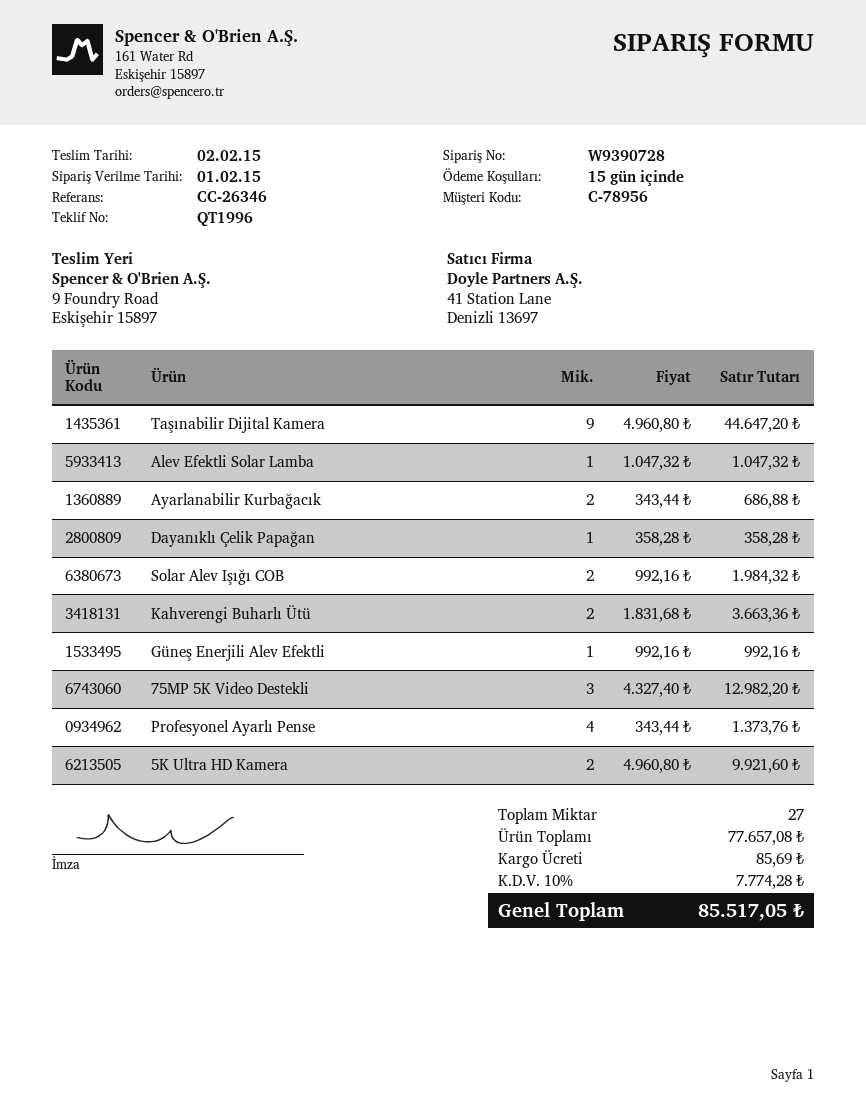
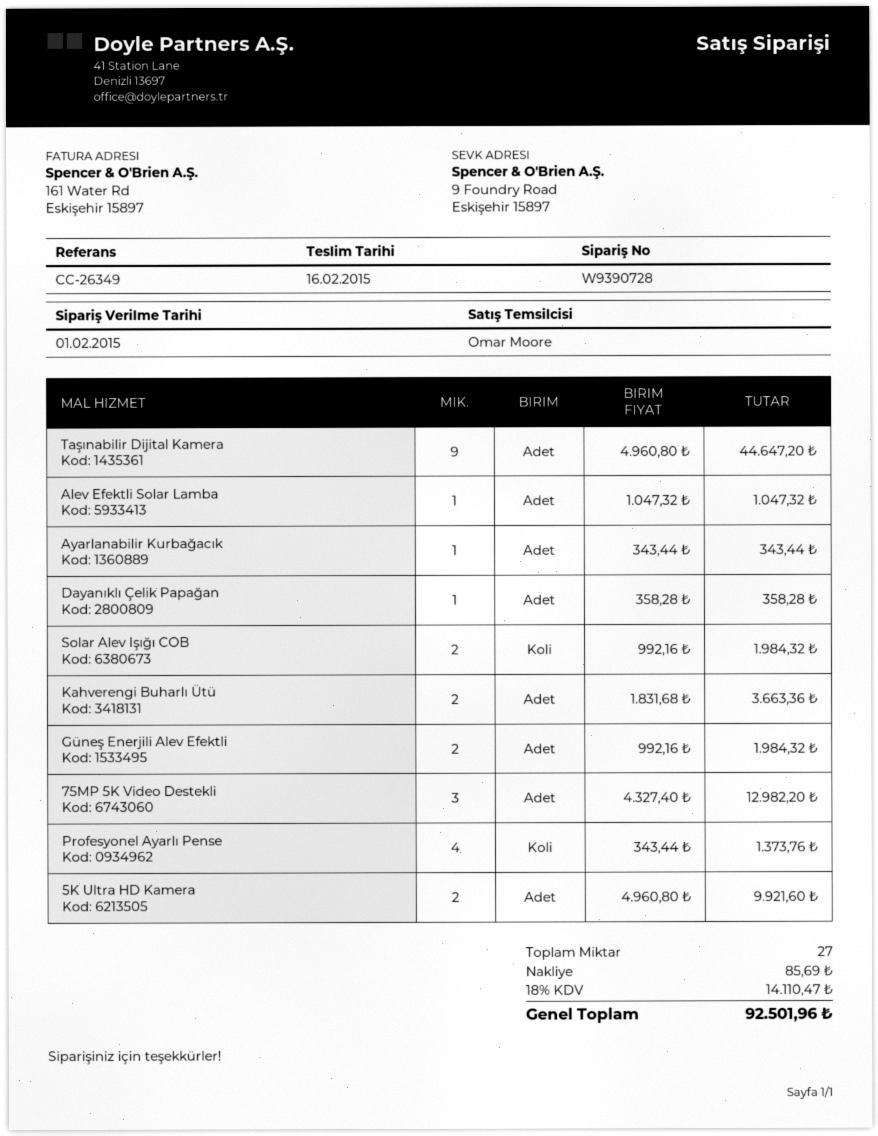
delivery date: 2015-02-02 -> 2015-02-16
reference: CC-26346 -> CC-26349
Ayarlanabilir Kurbağacık: 2 x 343.44 = 686.88 -> 1 x 343.44 = 343.44
Güneş Enerjili Alev Efektli: 1 x 992.16 = 992.16 -> 2 x 992.16 = 1984.32
tax: 10% = 7774.28 -> 18% = 14110.47
total: 85517.05 -> 92501.96

